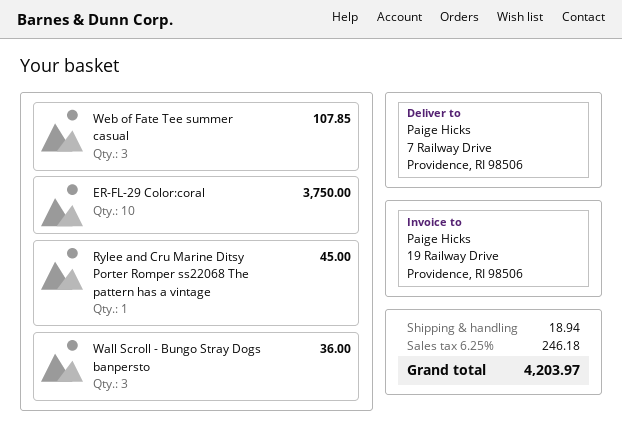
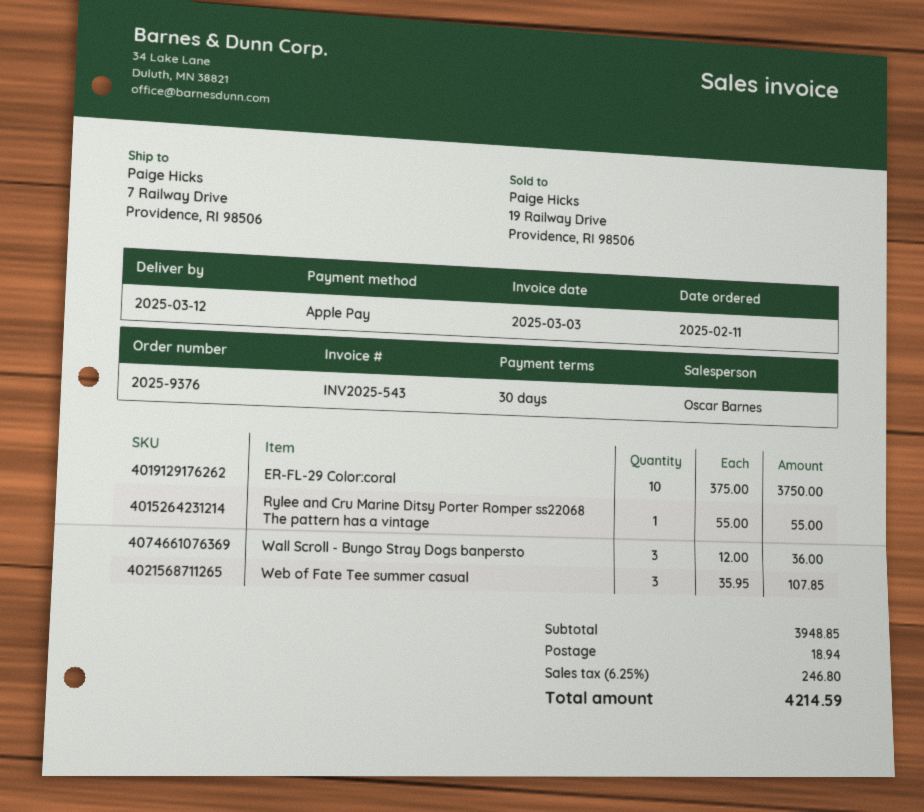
Rylee and Cru Marine Ditsy Porter Romper ss22068 The pattern has a vintage: 1 for 45.00 -> 1 for 55.00
tax: 6.25% = 246.18 -> 6.25% = 246.80
total: 4203.97 -> 4214.59

